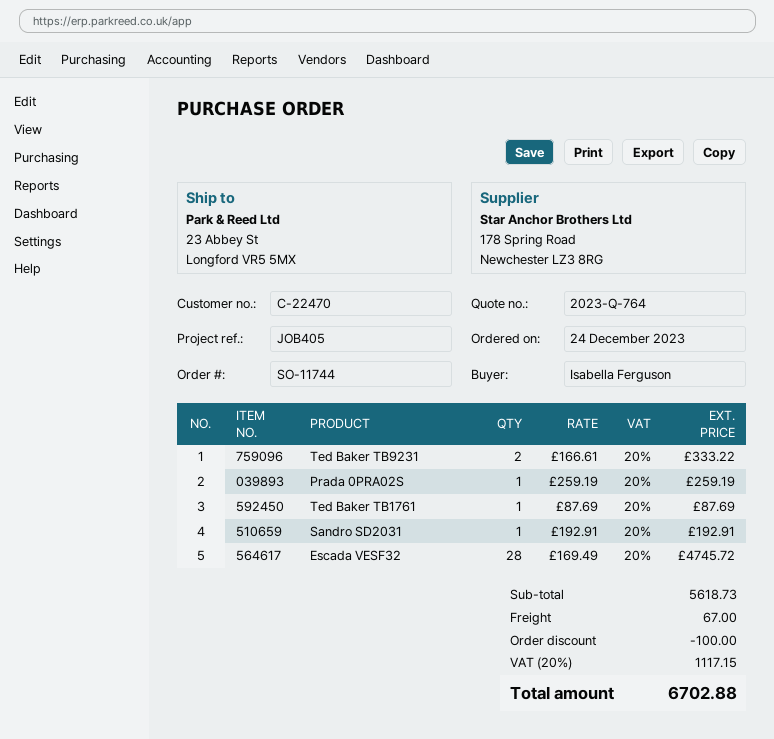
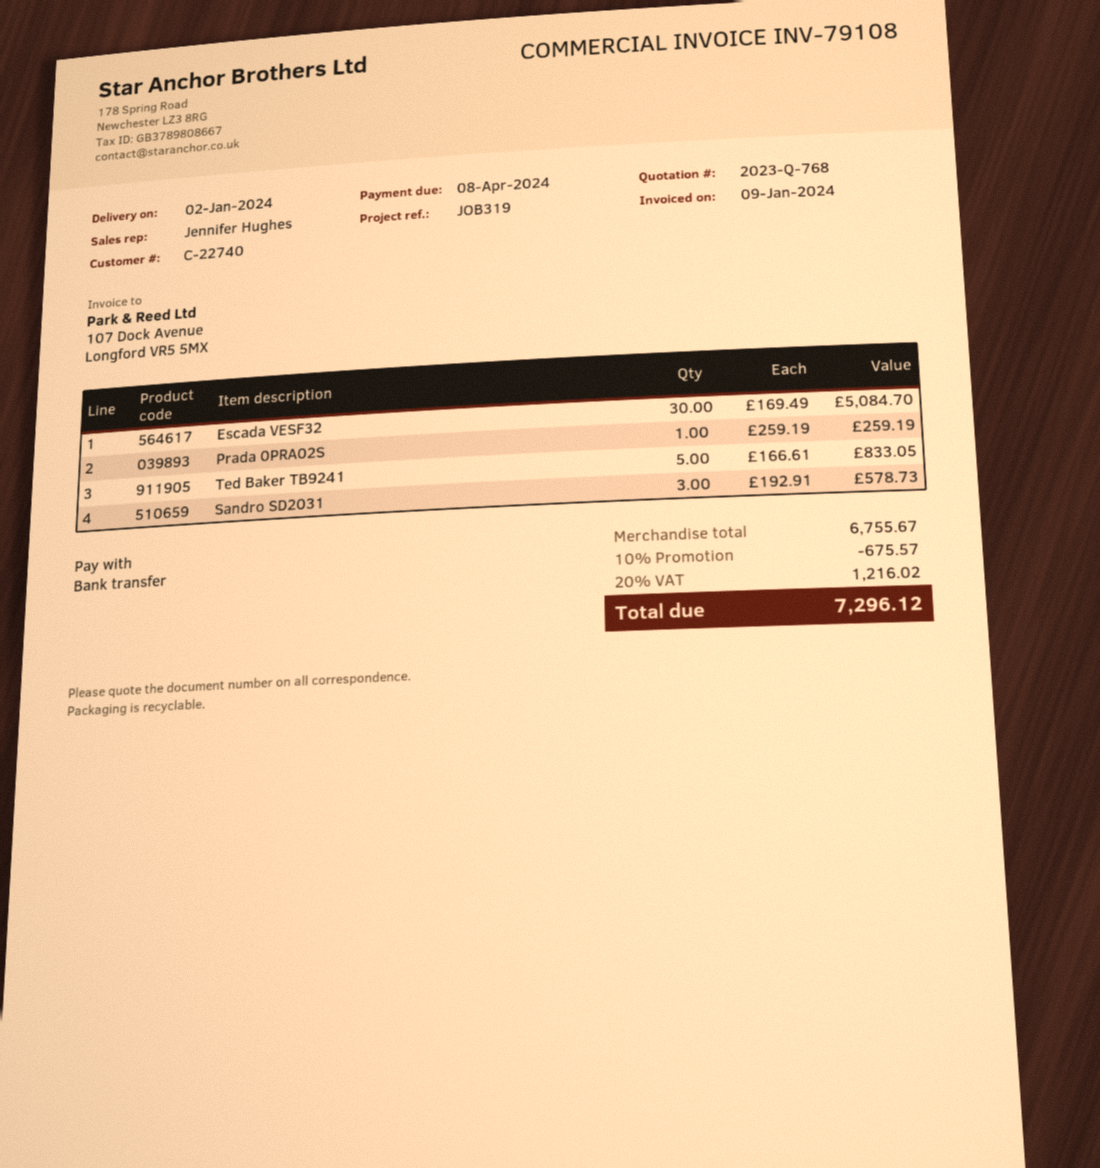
quote number: 2023-Q-764 -> 2023-Q-768
customer number: C-22470 -> C-22740
reference: JOB405 -> JOB319
Ted Baker TB9231: 2 x 166.61 = 333.22 -> none
Ted Baker TB1761: 1 x 87.69 = 87.69 -> none
Sandro SD2031: 1 x 192.91 = 192.91 -> 3 x 192.91 = 578.73
Escada VESF32: 28 x 169.49 = 4745.72 -> 30 x 169.49 = 5084.70
Ted Baker TB9241: none -> 5 x 166.61 = 833.05
subtotal: 5618.73 -> 6755.67
discount: 100.00 -> 675.57
shipping: 67.00 -> none
tax: 20% = 1117.15 -> 20% = 1216.02
total: 6702.88 -> 7296.12

